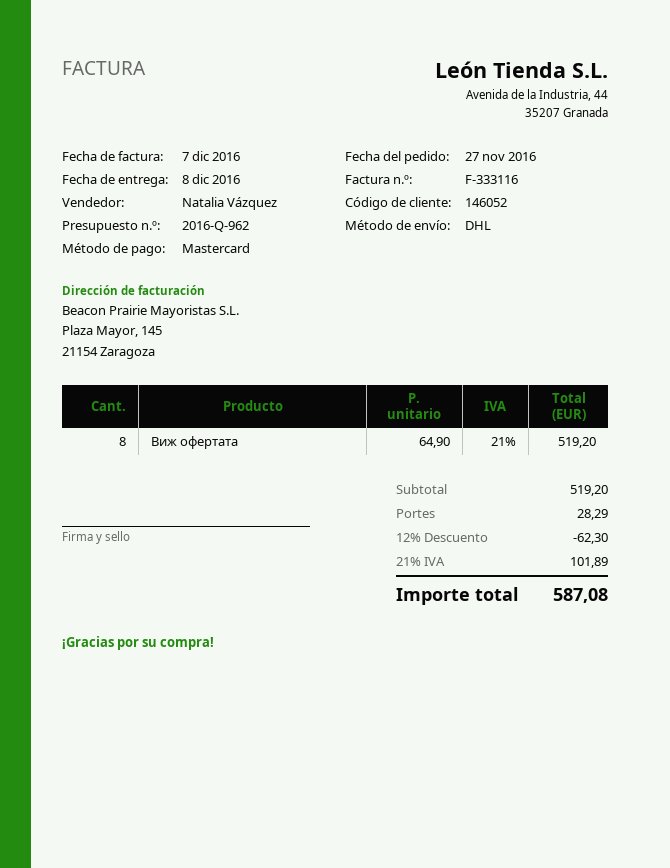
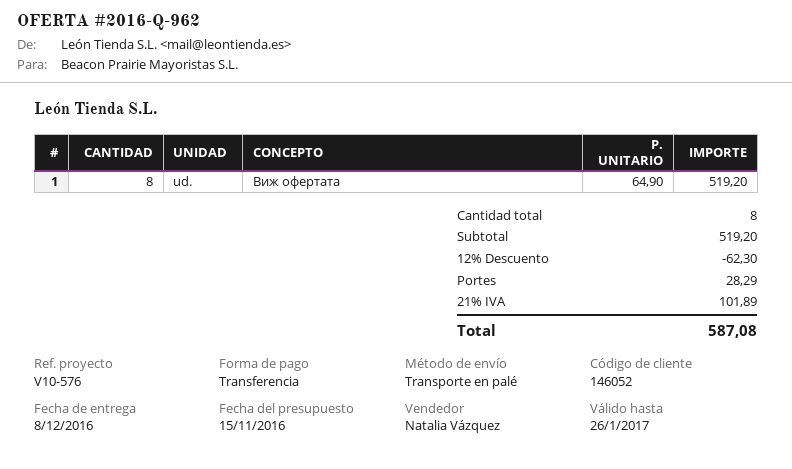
payment method: Mastercard -> bank transfer
shipping method: DHL -> pallet freight

